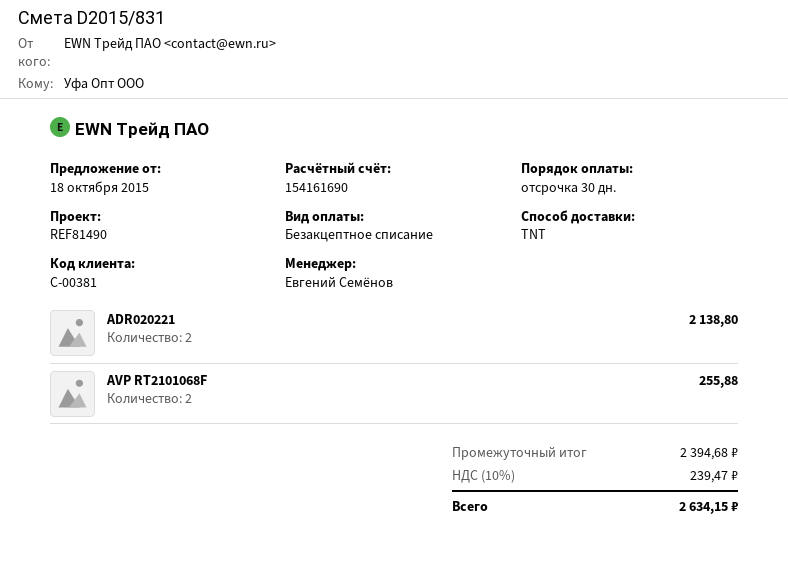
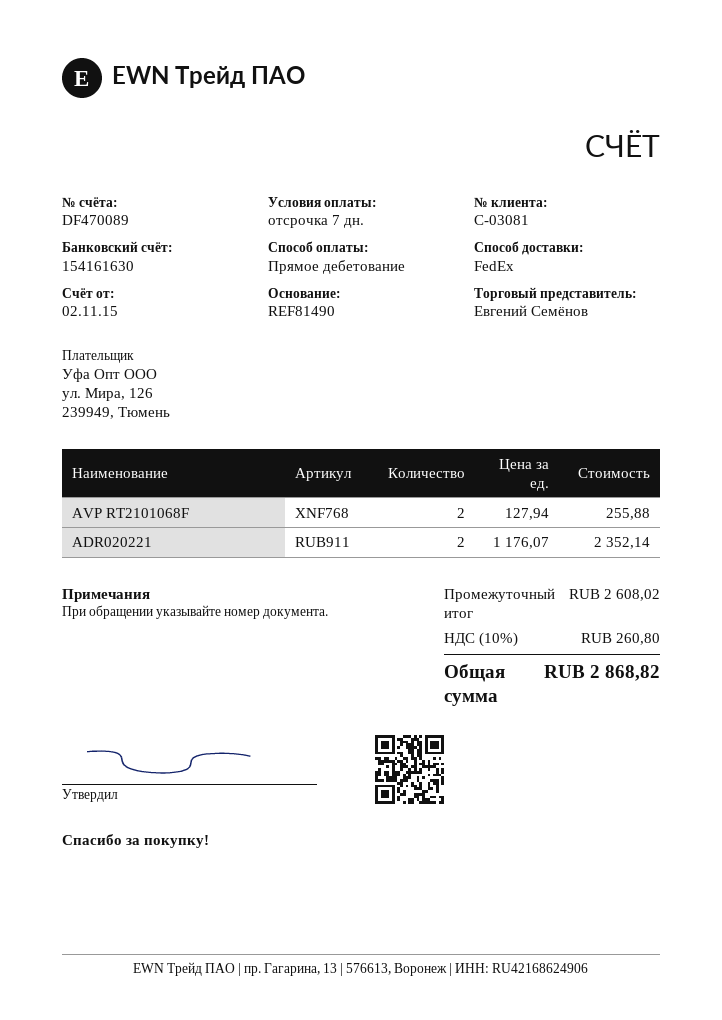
payment terms: 30 days -> 7 days
customer number: C-00381 -> C-03081
bank account: 154161690 -> 154161630
shipping method: TNT -> FedEx
ADR020221: 2 for 2138.80 -> 2 for 2352.14
subtotal: 2394.68 -> 2608.02
tax: 10% = 239.47 -> 10% = 260.80
total: 2634.15 -> 2868.82

